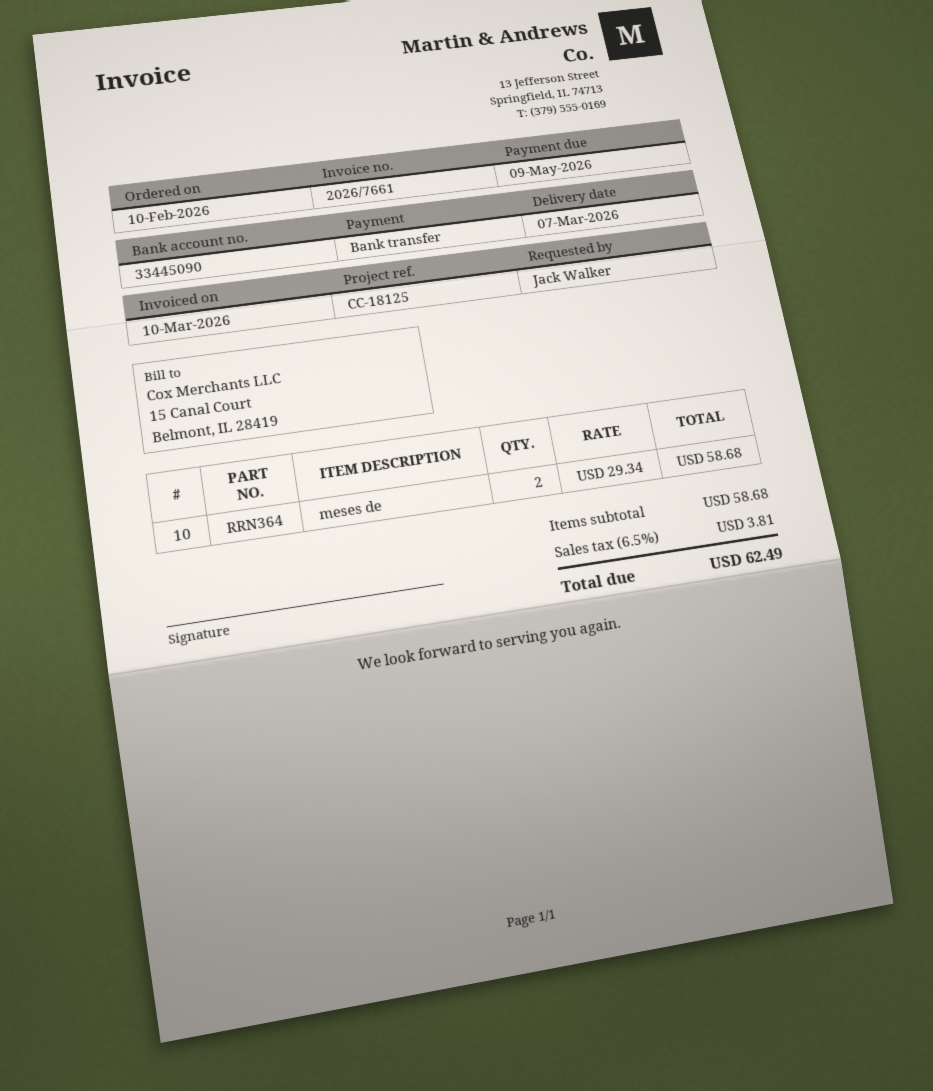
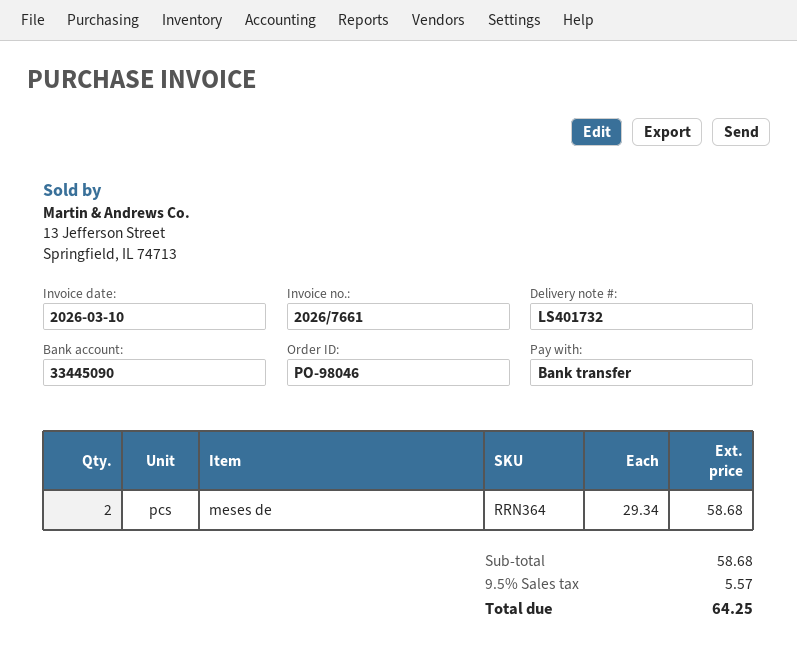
tax: 6.5% = 3.81 -> 9.5% = 5.57
total: 62.49 -> 64.25

